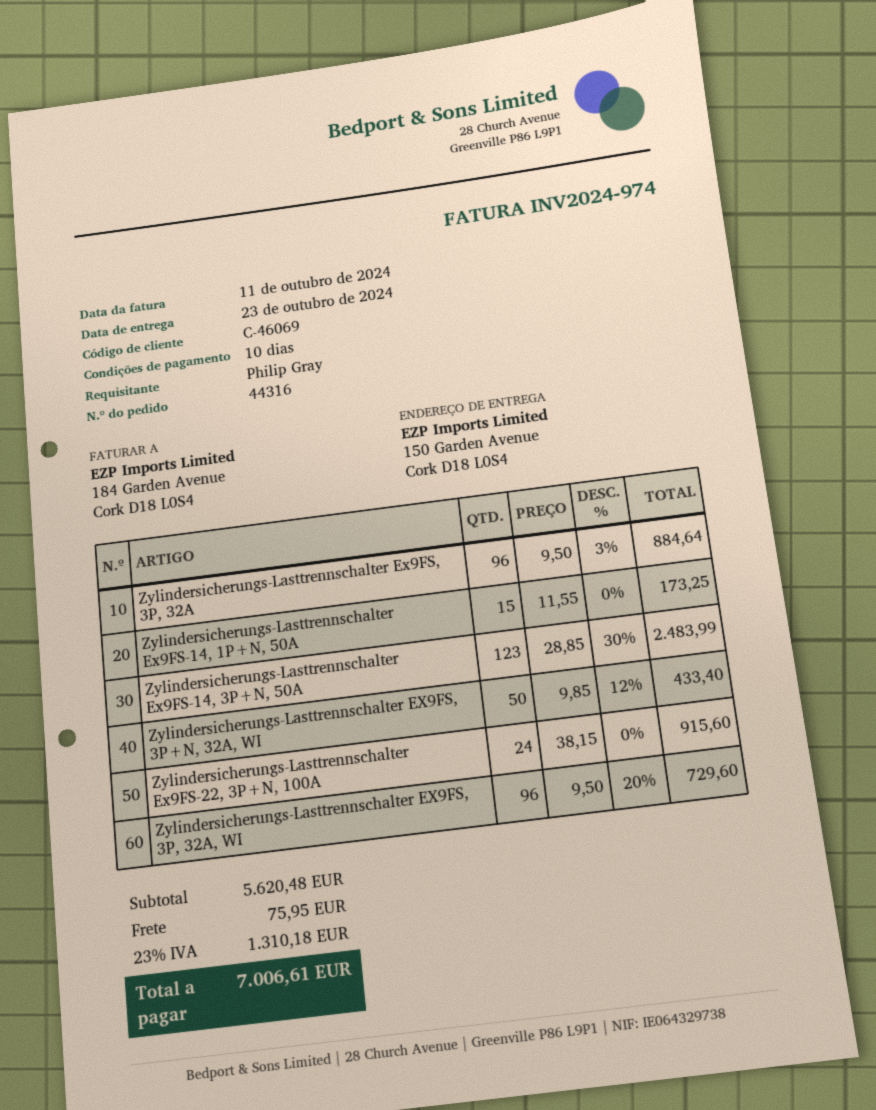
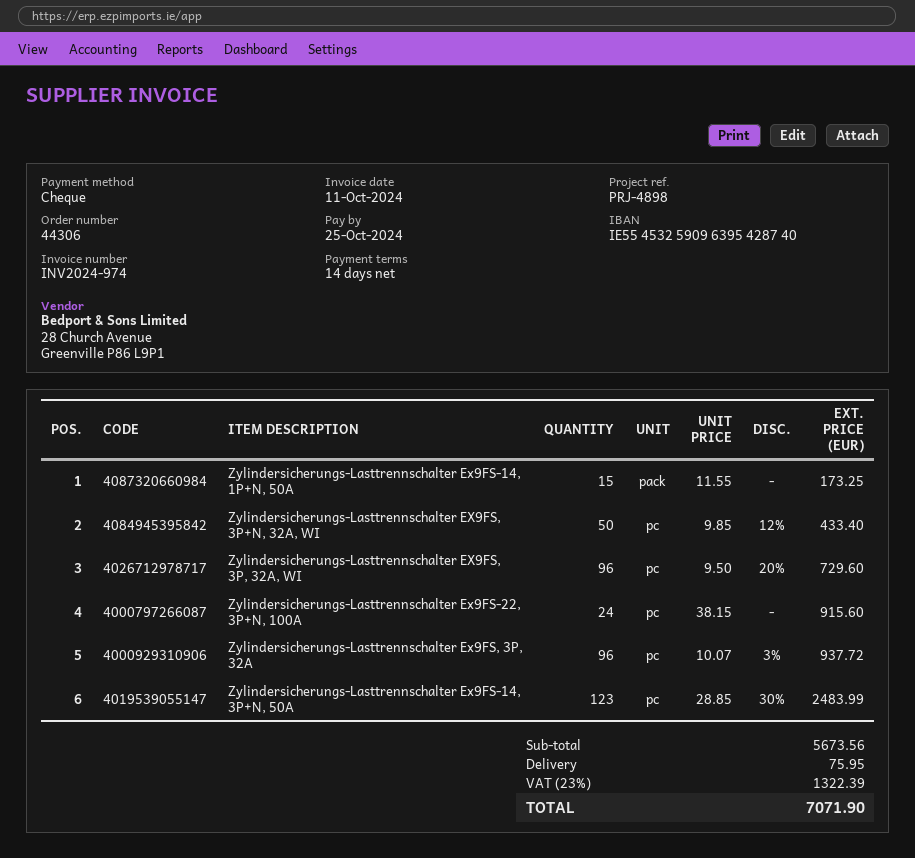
order number: 44316 -> 44306
payment terms: 10 days -> 14 days
Zylindersicherungs-Lasttrennschalter Ex9FS, 3P, 32A: 96 x 9.50 - 3% = 884.64 -> 96 x 10.07 - 3% = 937.72
subtotal: 5620.48 -> 5673.56
tax: 23% = 1310.18 -> 23% = 1322.39
total: 7006.61 -> 7071.90

